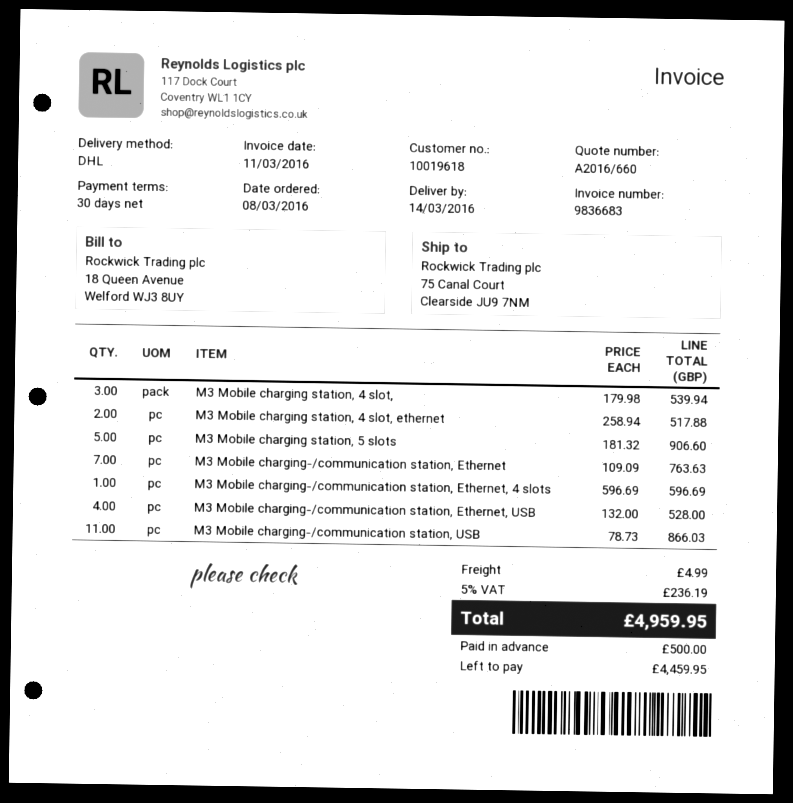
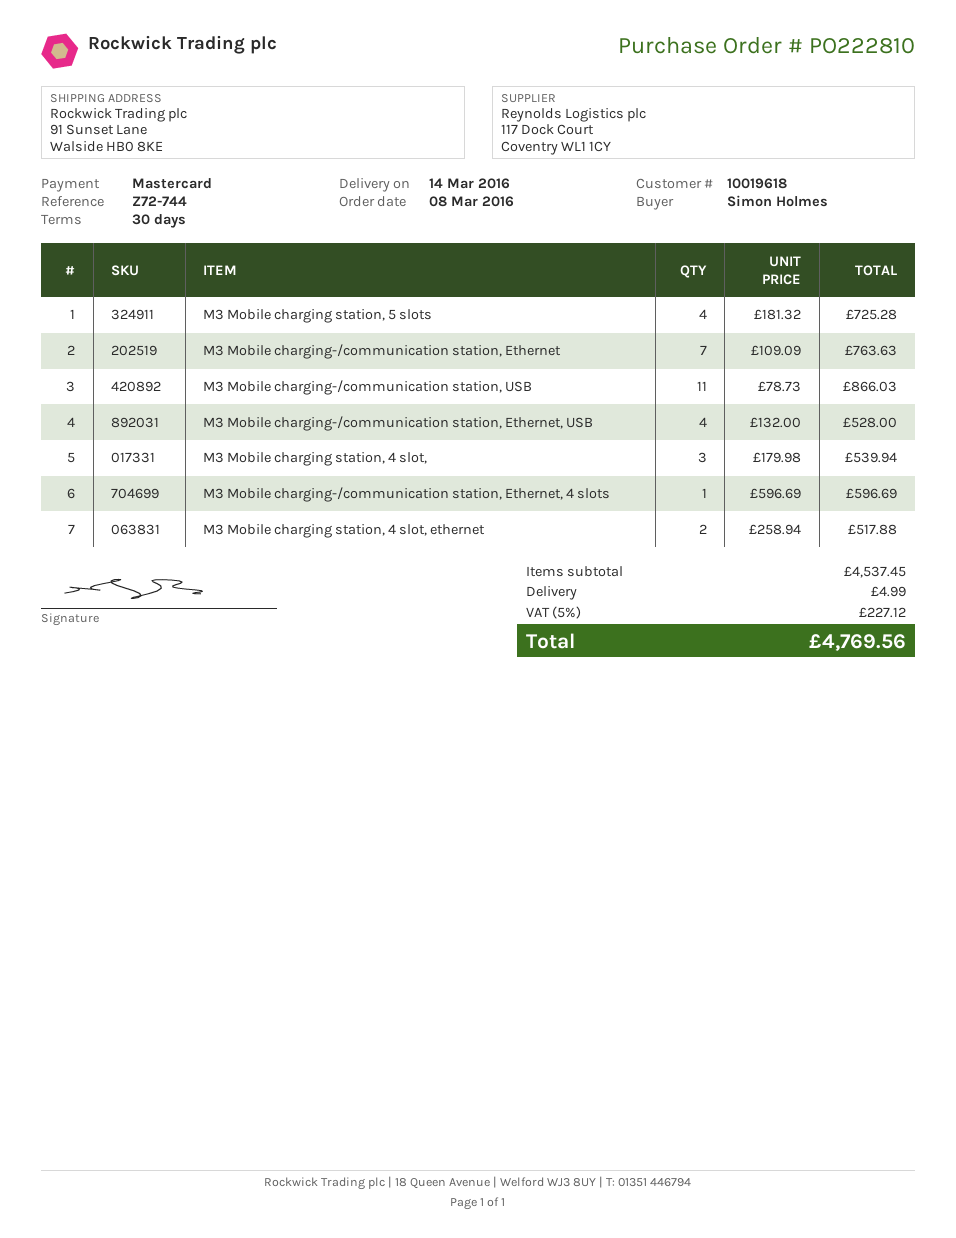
ship to: 75 Canal Court, Clearside JU9 7NM -> 91 Sunset Lane, Walside HB0 8KE
M3 Mobile charging station, 5 slots: 5 x 181.32 = 906.60 -> 4 x 181.32 = 725.28
tax: 5% = 236.19 -> 5% = 227.12
total: 4959.95 -> 4769.56

